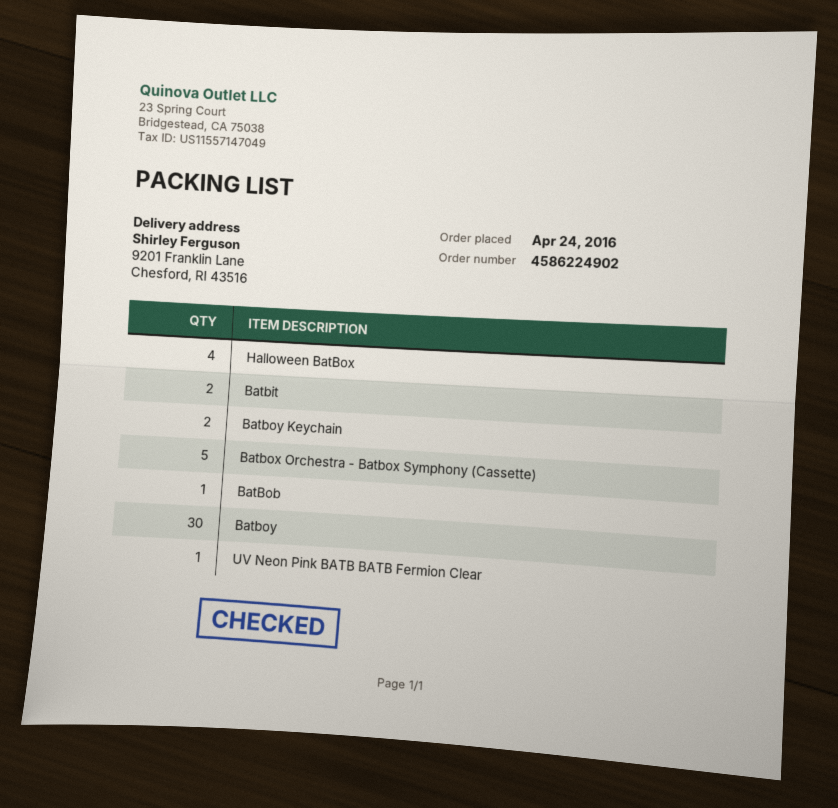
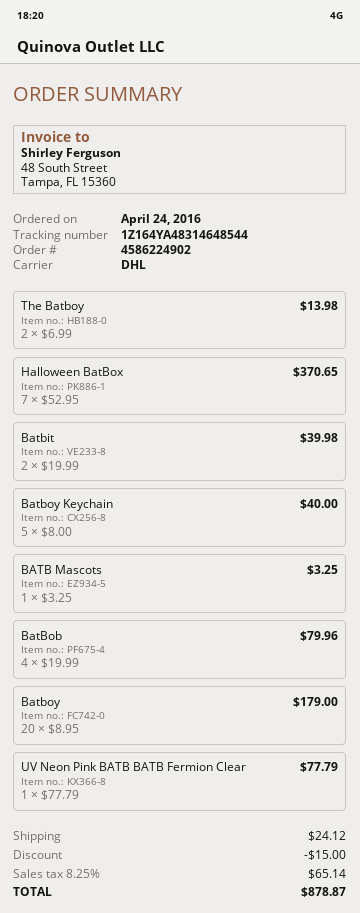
Halloween BatBox: 4 -> 7
Batboy Keychain: 2 -> 5
Batbox Orchestra - Batbox Symphony (Cassette): 5 -> none
BatBob: 1 -> 4
Batboy: 30 -> 20
The Batboy: none -> 2
BATB Mascots: none -> 1

